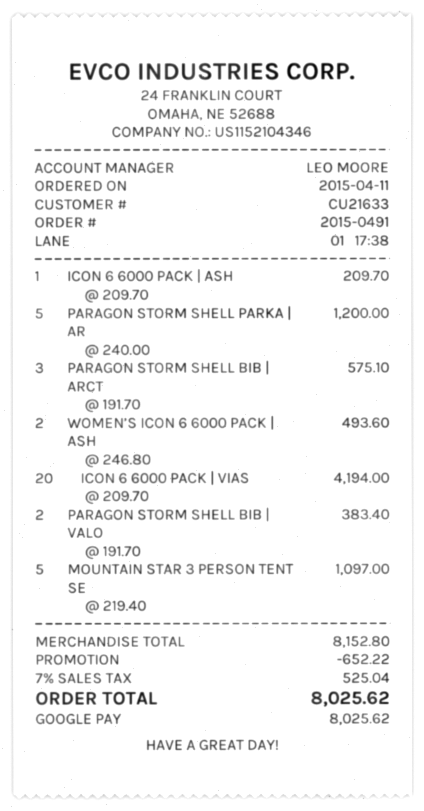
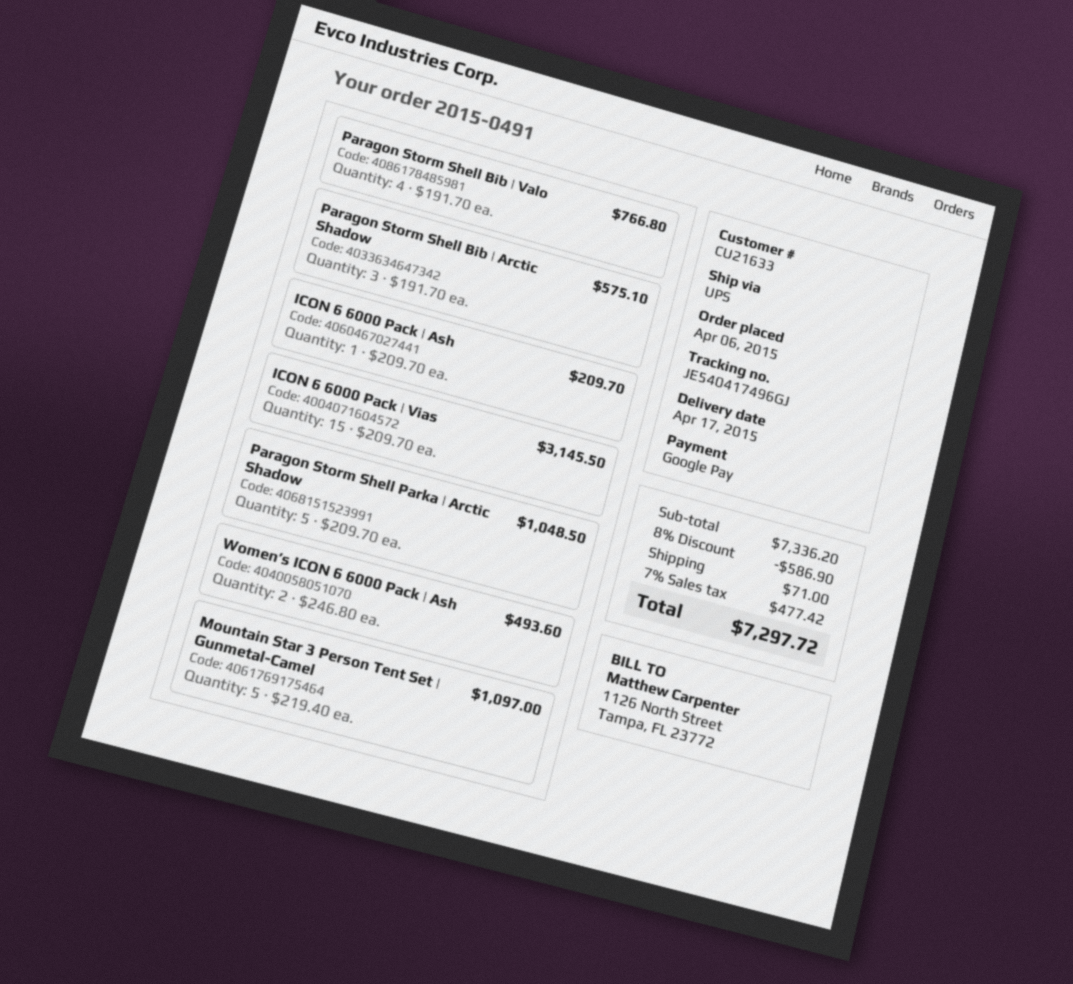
order date: 2015-04-11 -> 2015-04-06
PARAGON STORM SHELL PARKA | AR: 5 x 240.00 = 1200.00 -> 5 x 209.70 = 1048.50
ICON 6 6000 PACK | VIAS: 20 x 209.70 = 4194.00 -> 15 x 209.70 = 3145.50
PARAGON STORM SHELL BIB | VALO: 2 x 191.70 = 383.40 -> 4 x 191.70 = 766.80
subtotal: 8152.80 -> 7336.20
discount: 652.22 -> 586.90
shipping: none -> 71.00
tax: 7% = 525.04 -> 7% = 477.42
total: 8025.62 -> 7297.72

